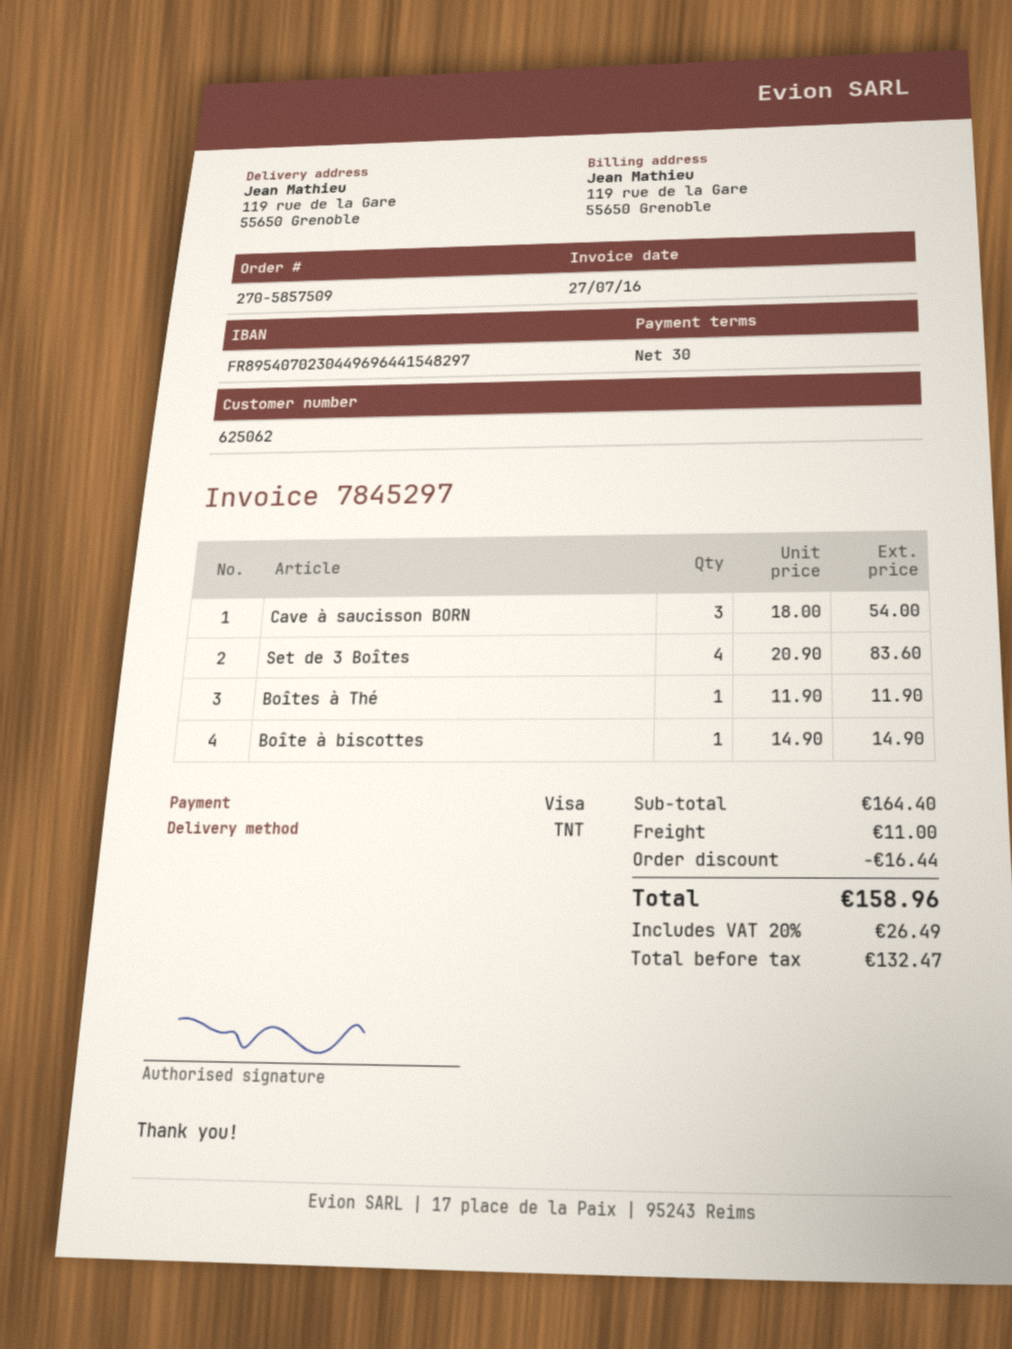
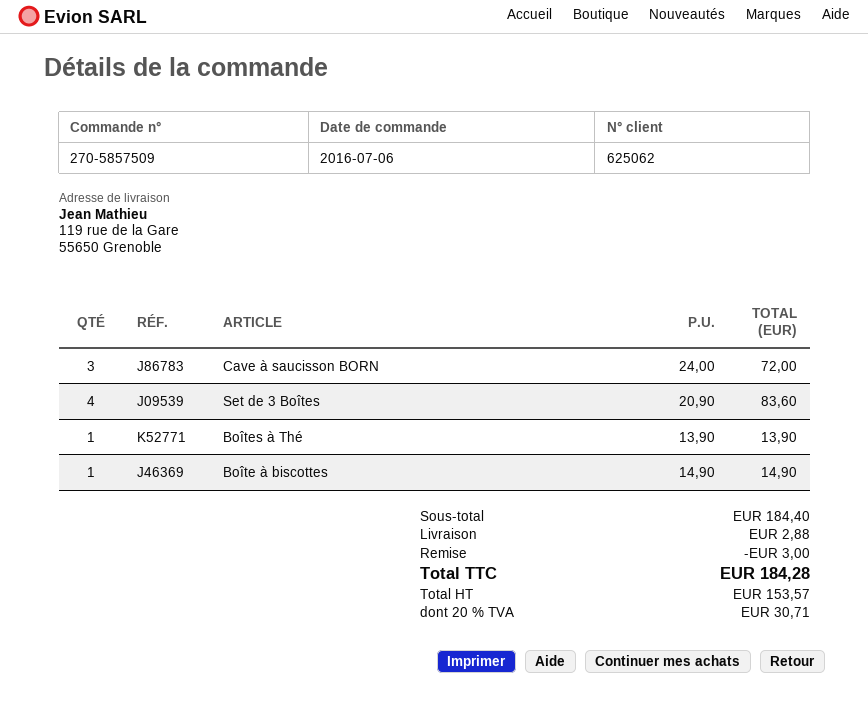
Cave à saucisson BORN: 3 x 18.00 = 54.00 -> 3 x 24.00 = 72.00
Boîtes à Thé: 1 x 11.90 = 11.90 -> 1 x 13.90 = 13.90
subtotal: 164.40 -> 184.40
discount: 16.44 -> 3.00
shipping: 11.00 -> 2.88
net: 132.47 -> 153.57
tax: 20% = 26.49 -> 20% = 30.71
total: 158.96 -> 184.28

